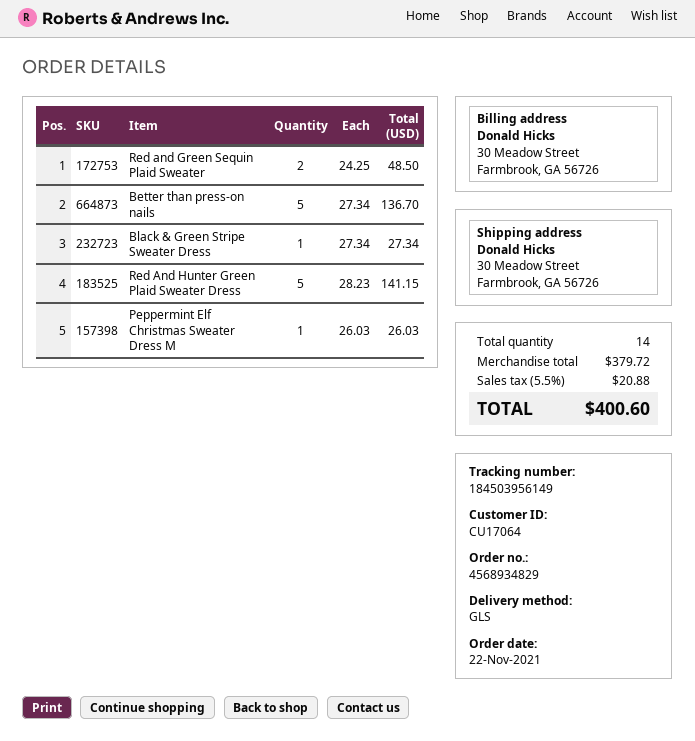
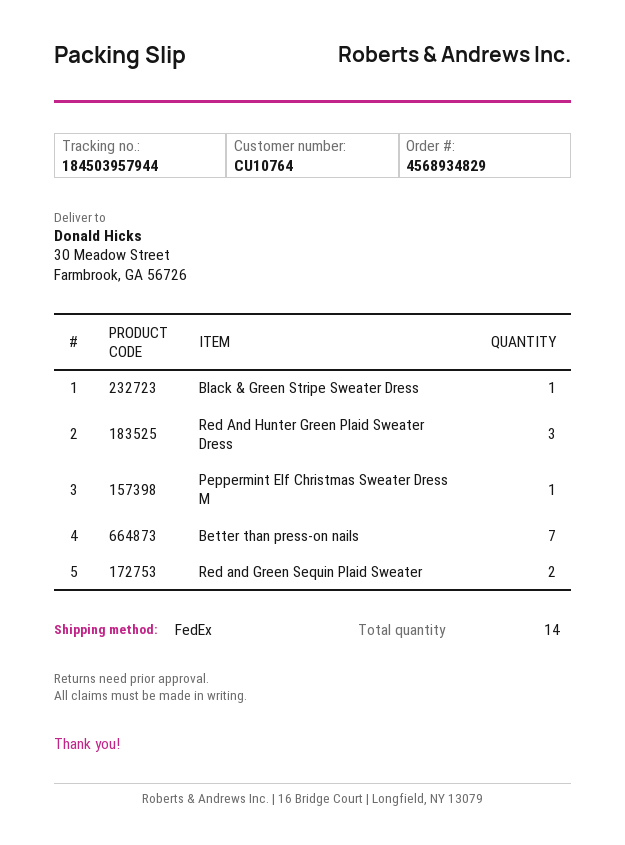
customer number: CU17064 -> CU10764
shipping method: GLS -> FedEx
tracking number: 184503956149 -> 184503957944
Better than press-on nails: 5 -> 7
Red And Hunter Green Plaid Sweater Dress: 5 -> 3

